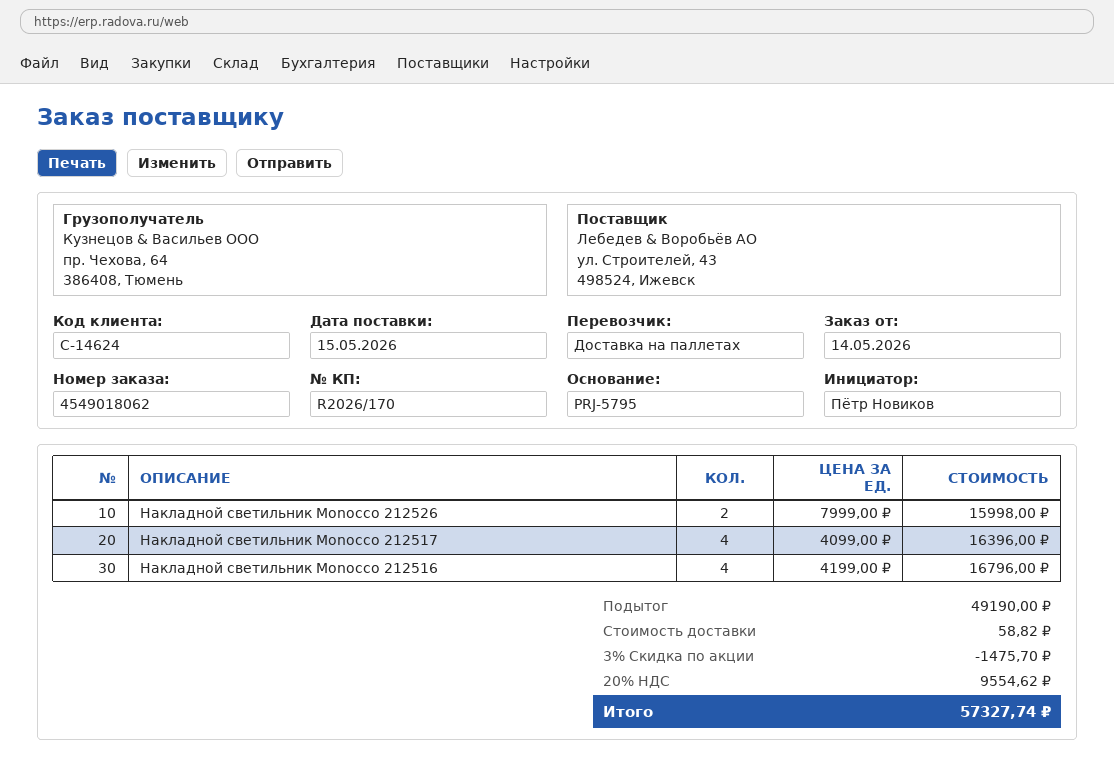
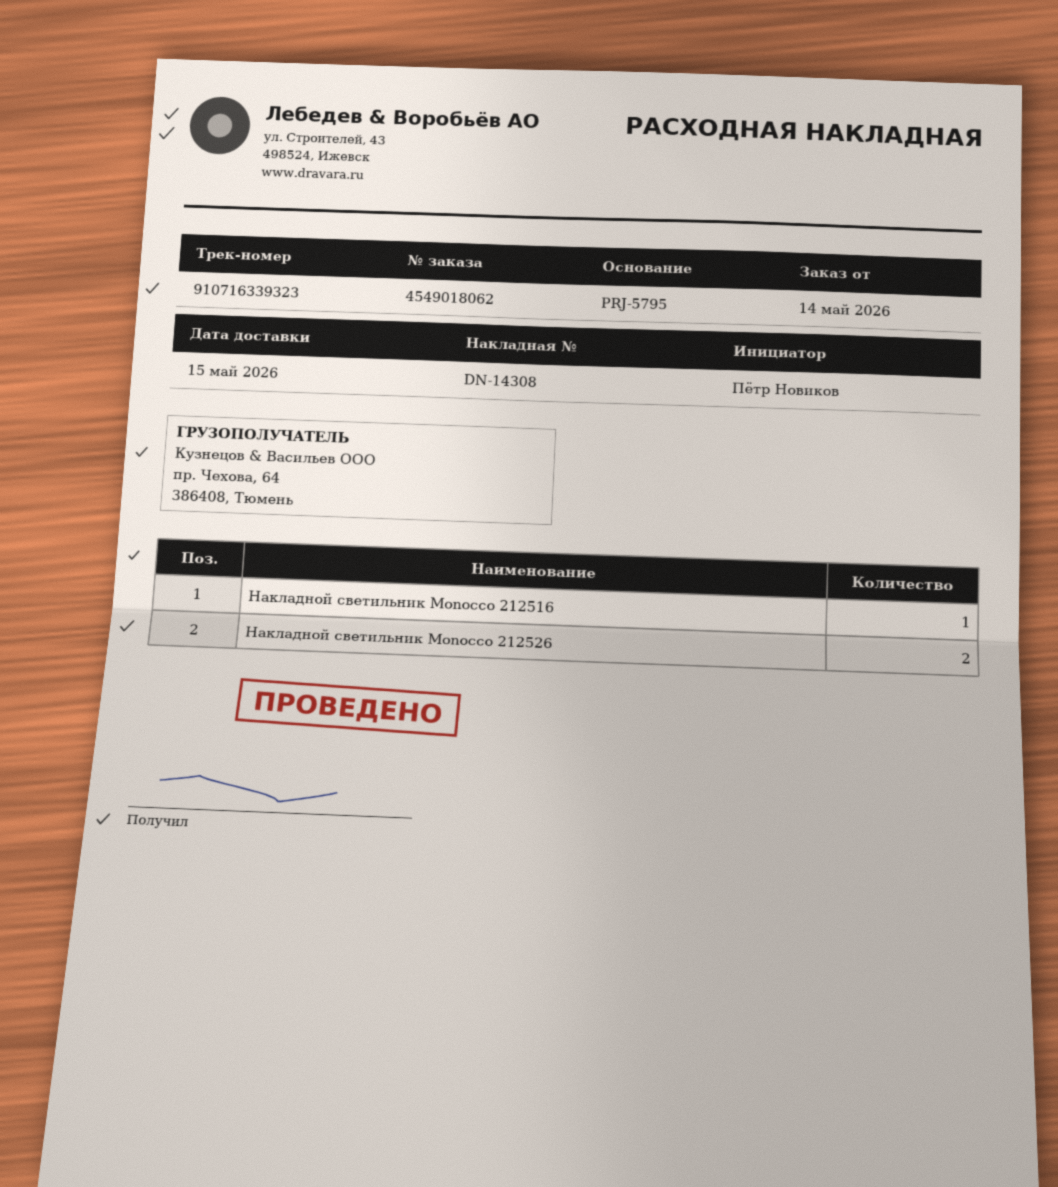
Накладной светильник Monocco 212517: 4 -> none
Накладной светильник Monocco 212516: 4 -> 1

